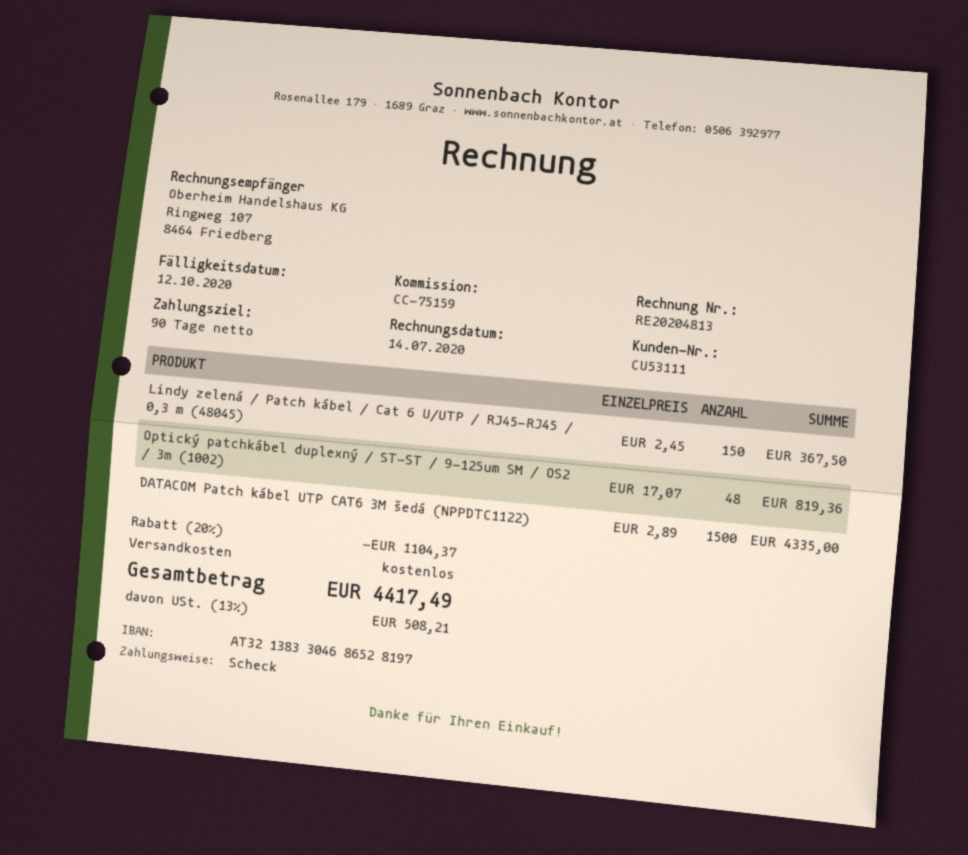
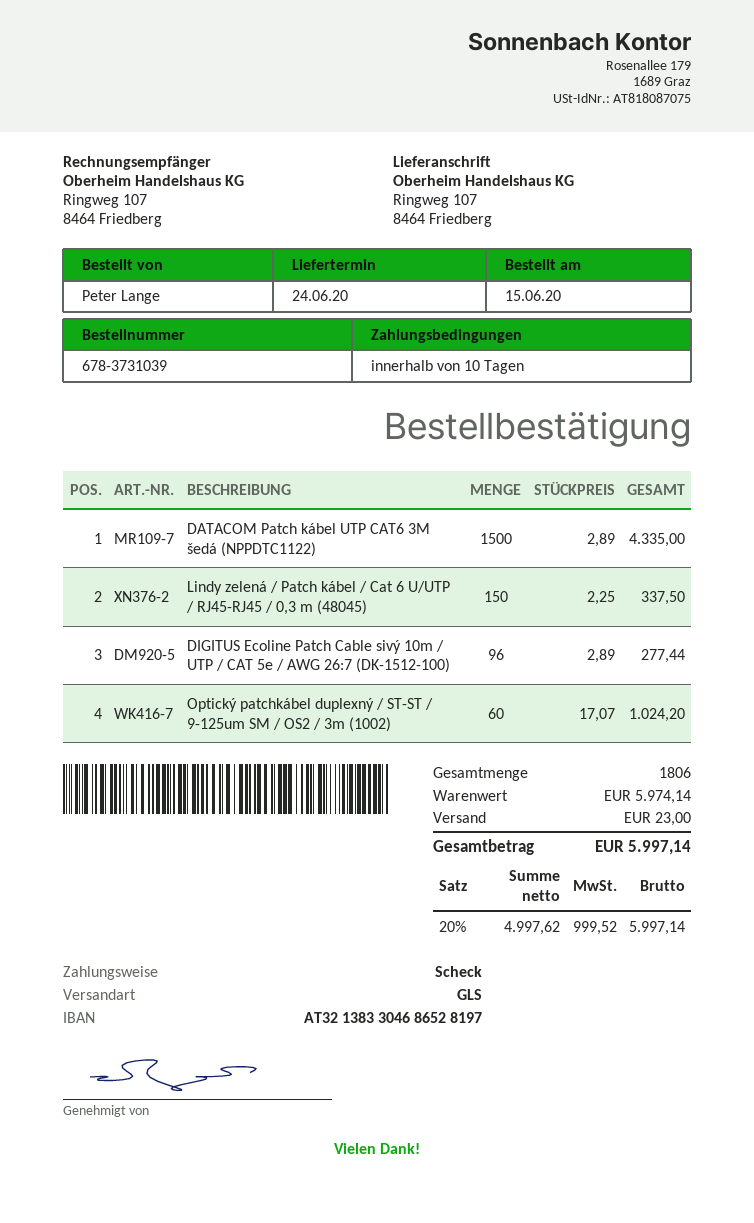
payment terms: 90 days -> 10 days
Lindy zelená / Patch kábel / Cat 6 U/UTP / RJ45-RJ45 / 0,3 m (48045): 150 x 2.45 = 367.50 -> 150 x 2.25 = 337.50
Optický patchkábel duplexný / ST-ST / 9-125um SM / OS2 / 3m (1002): 48 x 17.07 = 819.36 -> 60 x 17.07 = 1024.20
DIGITUS Ecoline Patch Cable sivý 10m / UTP / CAT 5e / AWG 26:7 (DK-1512-100): none -> 96 x 2.89 = 277.44
discount: 20% = 1104.37 -> none
shipping: 0.00 -> 23.00
tax: 13% = 508.21 -> 20% = 999.52
total: 4417.49 -> 5997.14

